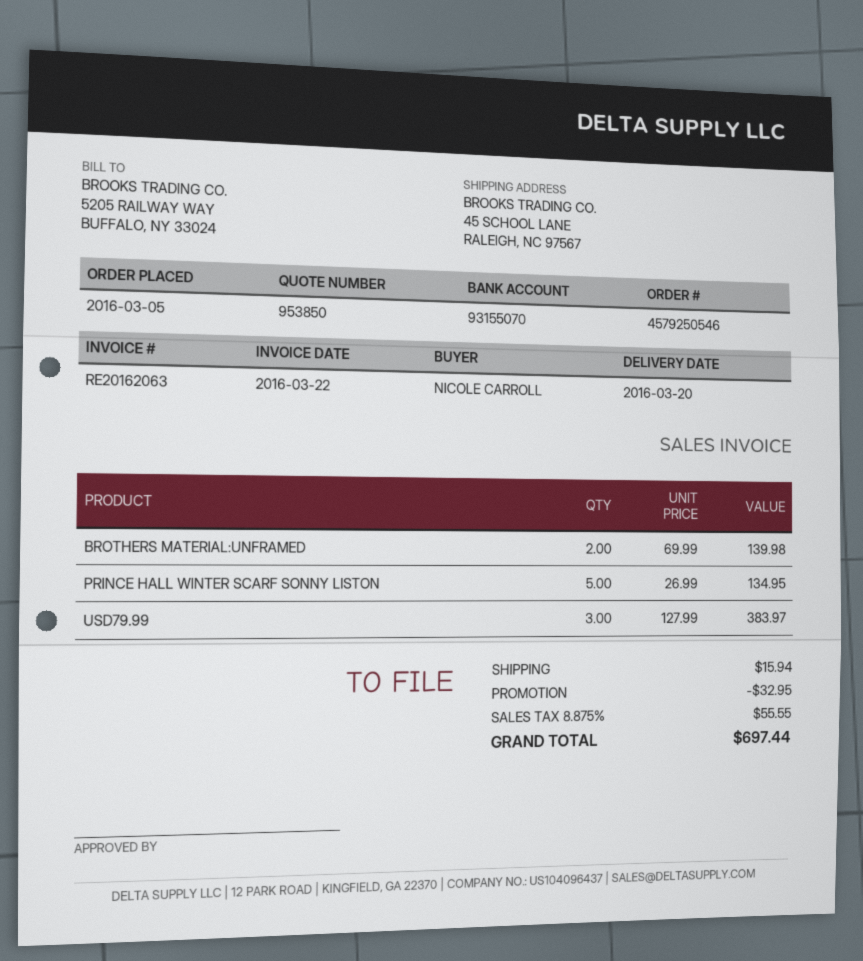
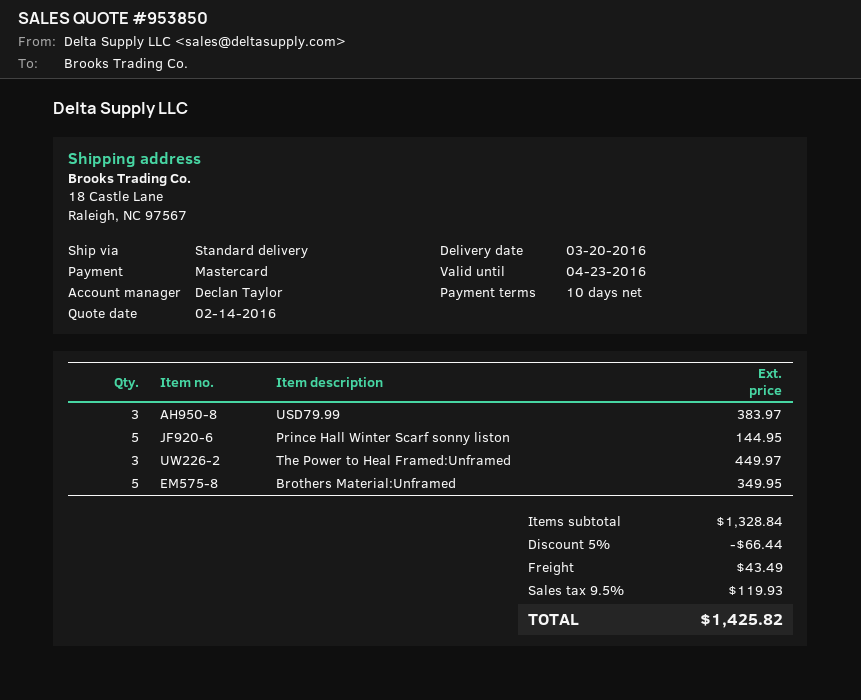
ship to: 45 SCHOOL LANE, RALEIGH, NC 97567 -> 18 Castle Lane, Raleigh, NC 97567
BROTHERS MATERIAL:UNFRAMED: 2 for 139.98 -> 5 for 349.95
PRINCE HALL WINTER SCARF SONNY LISTON: 5 for 134.95 -> 5 for 144.95
The Power to Heal Framed:Unframed: none -> 3 for 449.97
discount: 32.95 -> 66.44
shipping: 15.94 -> 43.49
tax: 8.875% = 55.55 -> 9.5% = 119.93
total: 697.44 -> 1425.82

